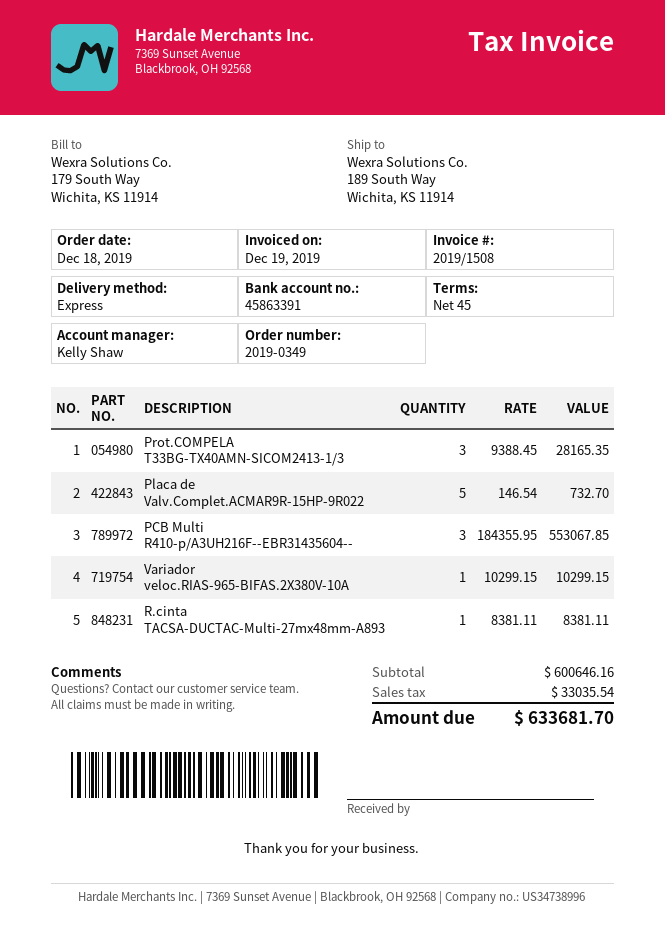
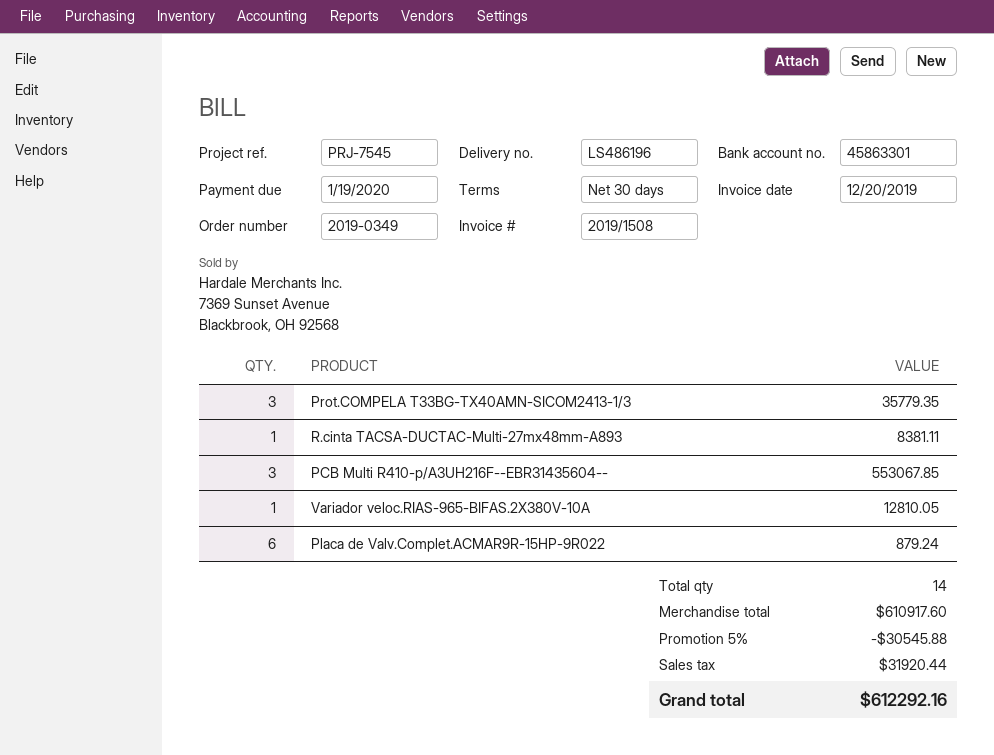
invoice date: 2019-12-19 -> 2019-12-20
payment terms: 45 days -> 30 days
bank account: 45863391 -> 45863301
Prot.COMPELA T33BG-TX40AMN-SICOM2413-1/3: 3 for 28165.35 -> 3 for 35779.35
Placa de Valv.Complet.ACMAR9R-15HP-9R022: 5 for 732.70 -> 6 for 879.24
Variador veloc.RIAS-965-BIFAS.2X380V-10A: 1 for 10299.15 -> 1 for 12810.05
subtotal: 600646.16 -> 610917.60
discount: none -> 5% = 30545.88
tax: 33035.54 -> 31920.44
total: 633681.70 -> 612292.16

